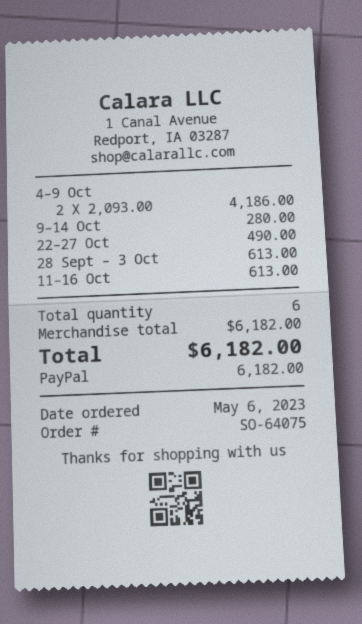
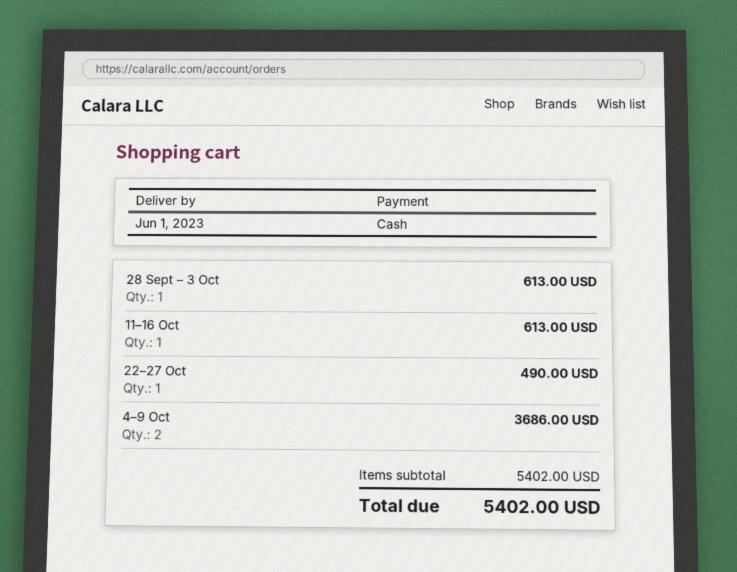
payment method: PayPal -> cash
4–9 Oct: 2 for 4186.00 -> 2 for 3686.00
9–14 Oct: 1 for 280.00 -> none
subtotal: 6182.00 -> 5402.00
total: 6182.00 -> 5402.00

